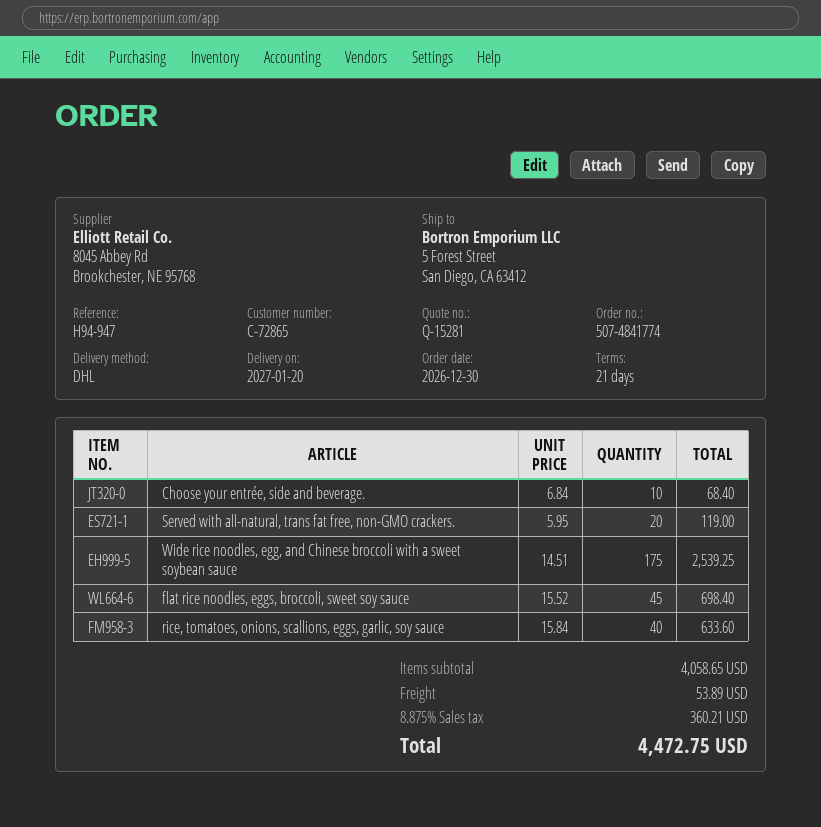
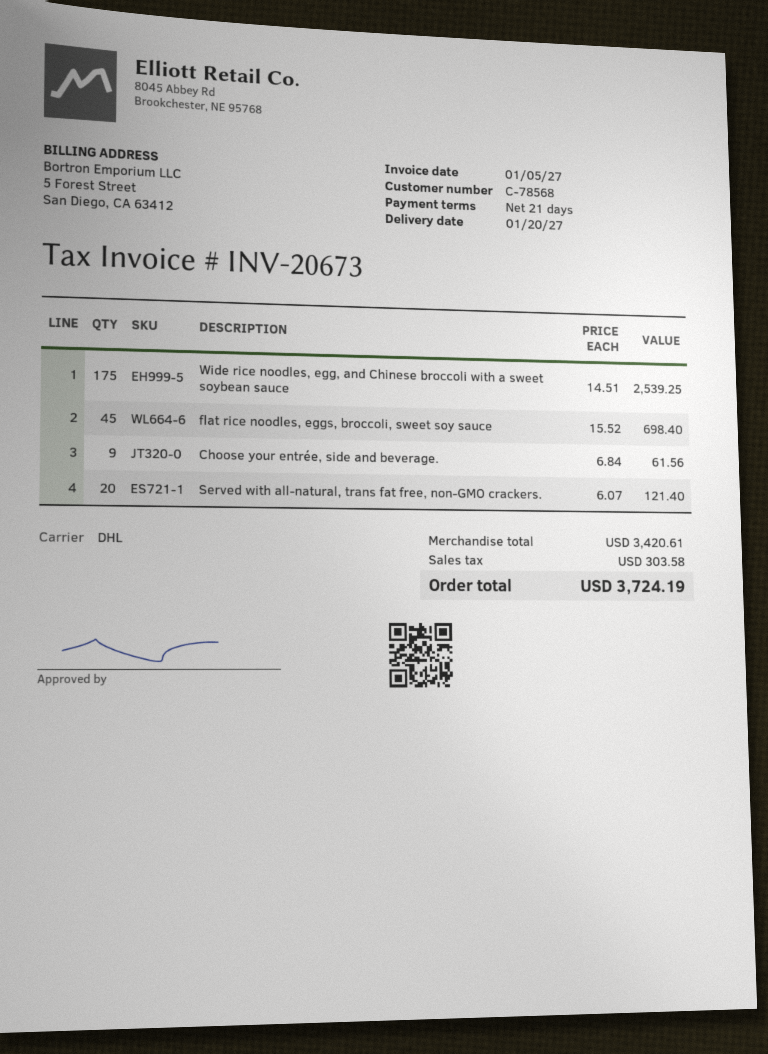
customer number: C-72865 -> C-78568
Choose your entrée, side and beverage.: 10 x 6.84 = 68.40 -> 9 x 6.84 = 61.56
Served with all-natural, trans fat free, non-GMO crackers.: 20 x 5.95 = 119.00 -> 20 x 6.07 = 121.40
rice, tomatoes, onions, scallions, eggs, garlic, soy sauce: 40 x 15.84 = 633.60 -> none
subtotal: 4058.65 -> 3420.61
shipping: 53.89 -> none
tax: 360.21 -> 303.58
total: 4472.75 -> 3724.19

